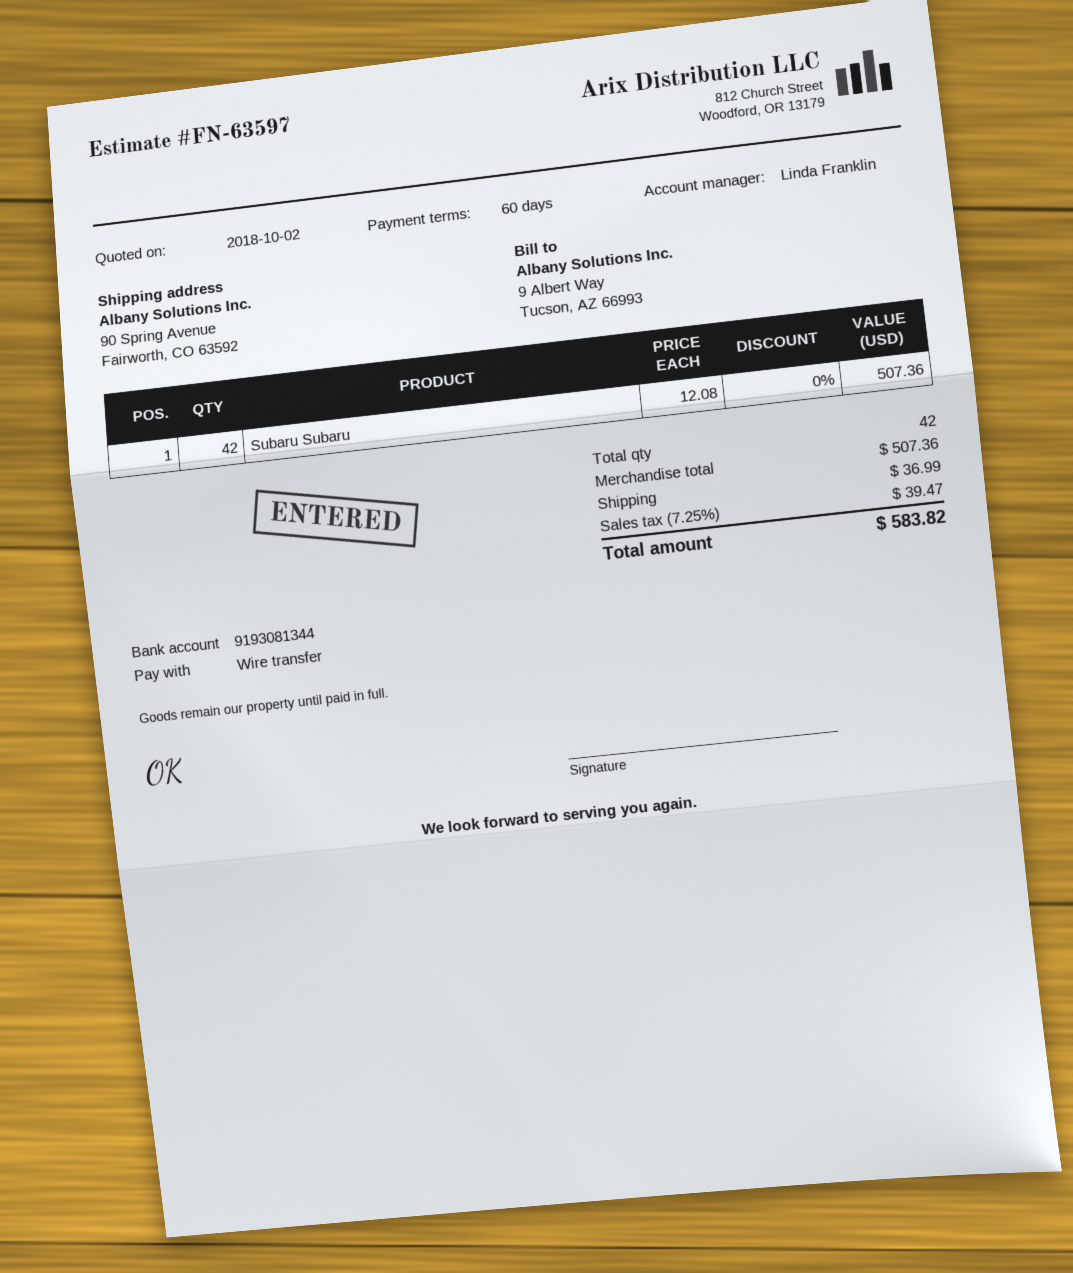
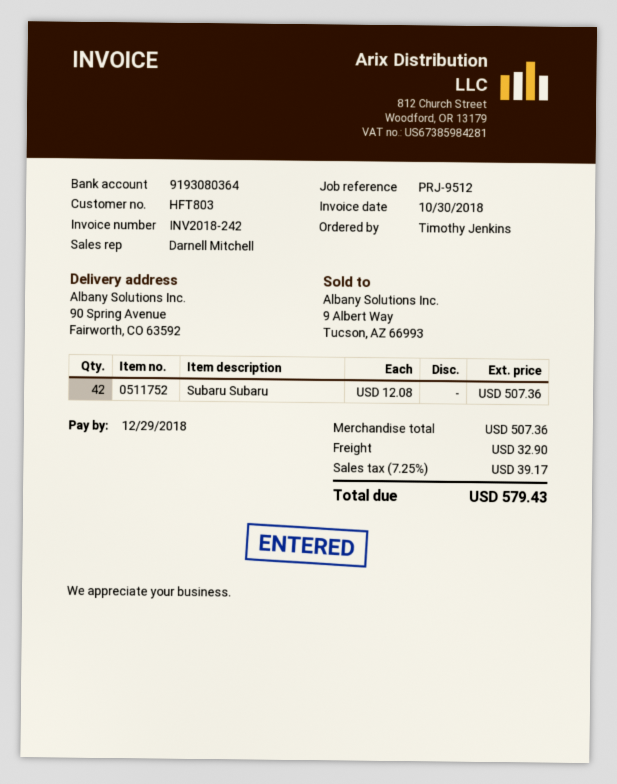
sales rep: Linda Franklin -> Darnell Mitchell
bank account: 9193081344 -> 9193080364
shipping: 36.99 -> 32.90
tax: 7.25% = 39.47 -> 7.25% = 39.17
total: 583.82 -> 579.43

